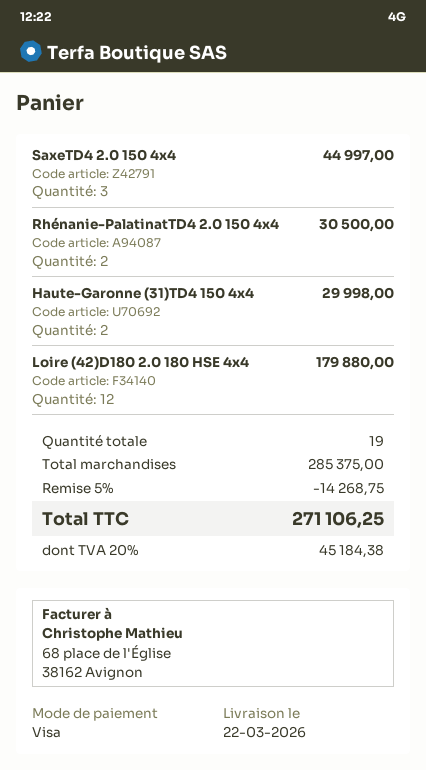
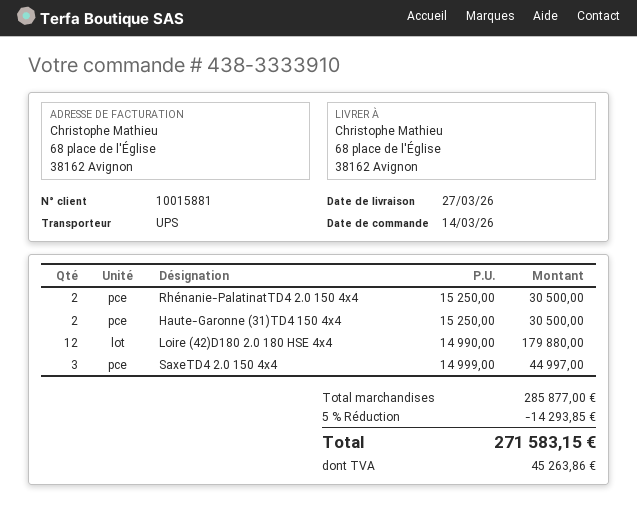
delivery date: 2026-03-22 -> 2026-03-27
Haute-Garonne (31)TD4 150 4x4: 2 for 29998.00 -> 2 for 30500.00
subtotal: 285375.00 -> 285877.00
discount: 5% = 14268.75 -> 5% = 14293.85
tax: 45184.38 -> 45263.86
total: 271106.25 -> 271583.15

